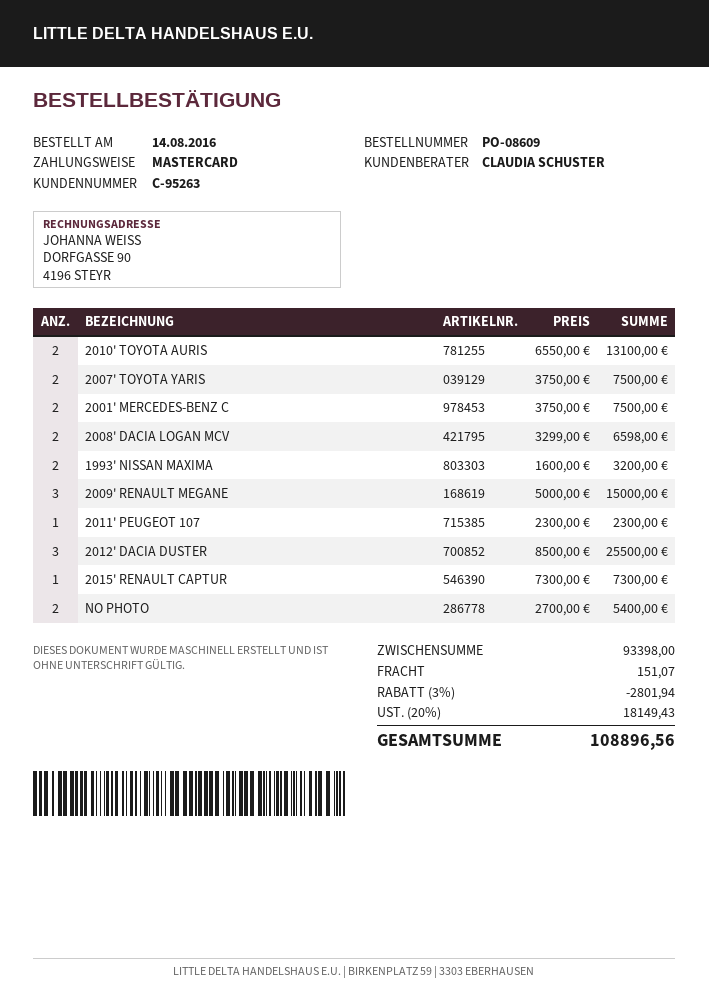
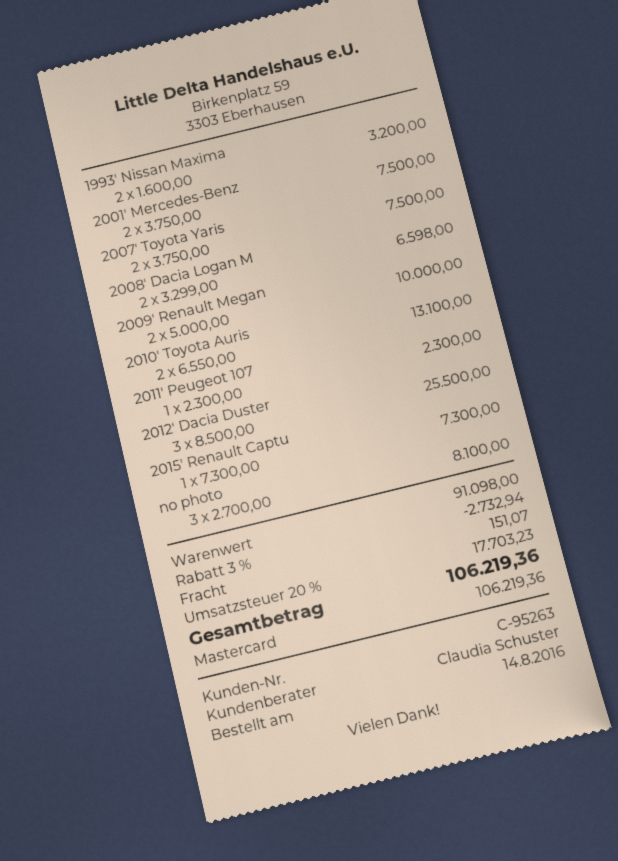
2009' RENAULT MEGANE: 3 x 5000.00 = 15000.00 -> 2 x 5000.00 = 10000.00
NO PHOTO: 2 x 2700.00 = 5400.00 -> 3 x 2700.00 = 8100.00
subtotal: 93398.00 -> 91098.00
discount: 3% = 2801.94 -> 3% = 2732.94
tax: 20% = 18149.43 -> 20% = 17703.23
total: 108896.56 -> 106219.36

